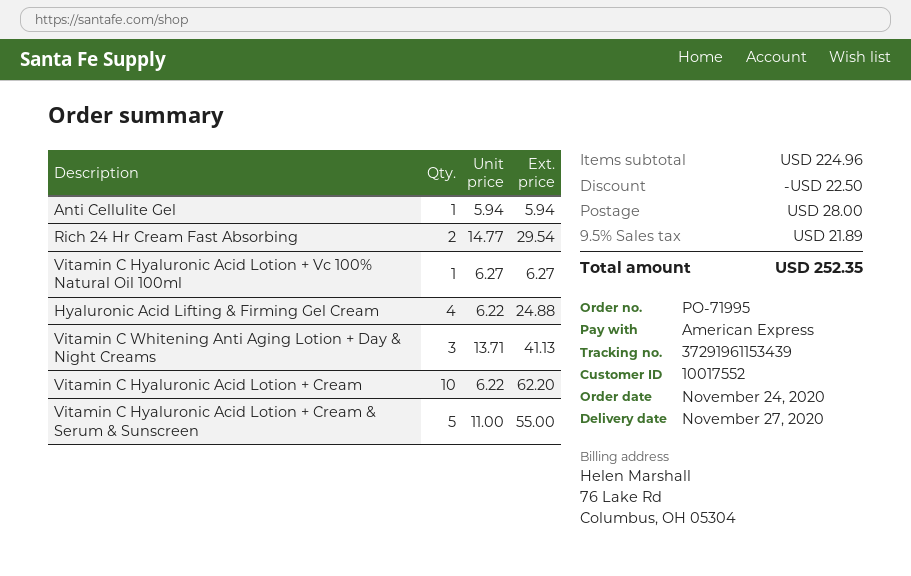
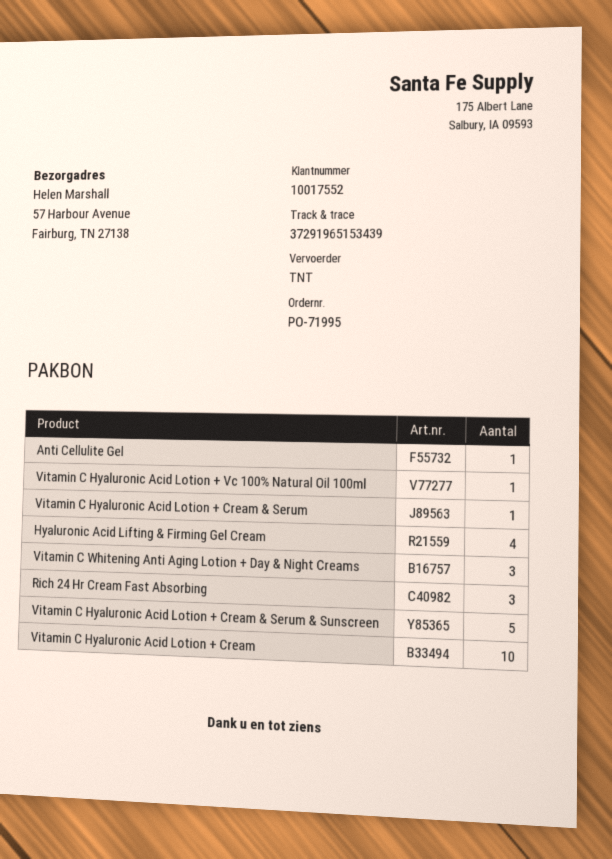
tracking number: 37291961153439 -> 37291965153439
Rich 24 Hr Cream Fast Absorbing: 2 -> 3
Vitamin C Hyaluronic Acid Lotion + Cream & Serum: none -> 1

